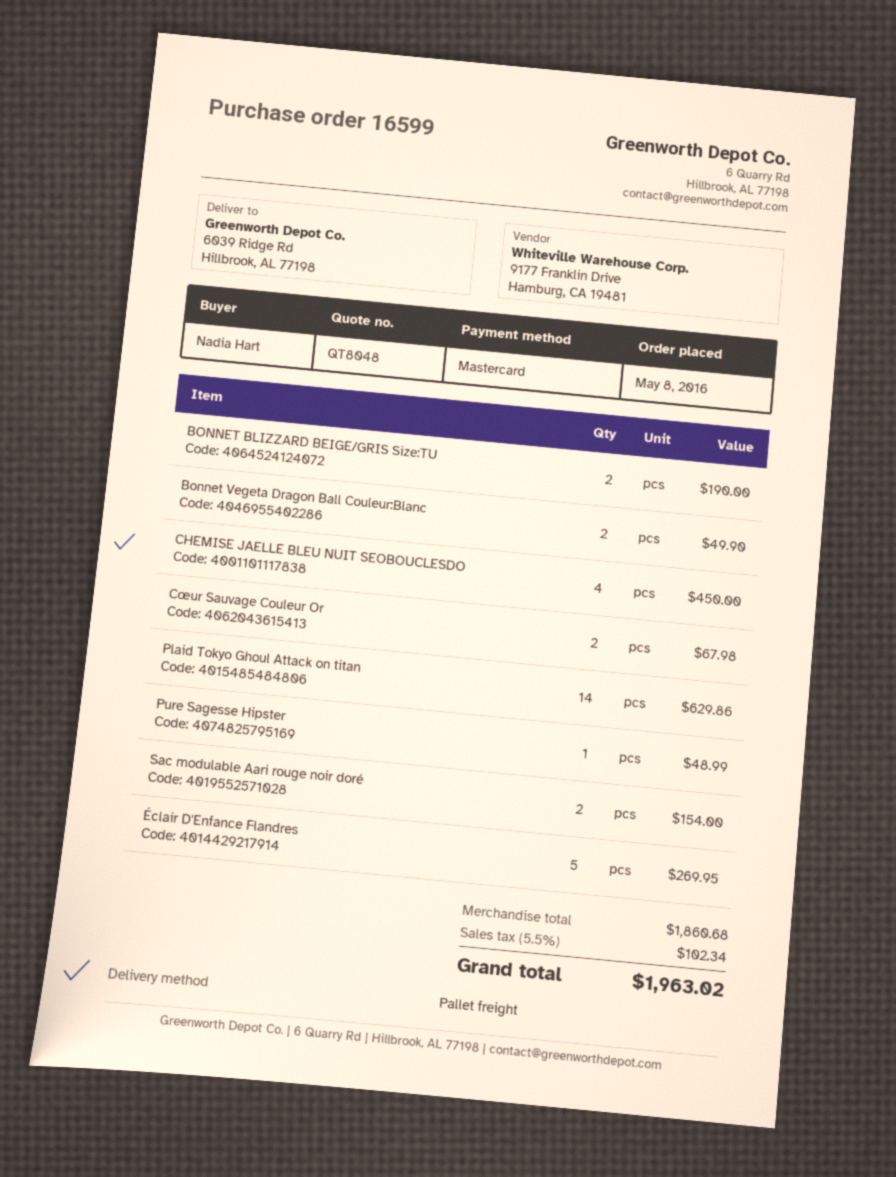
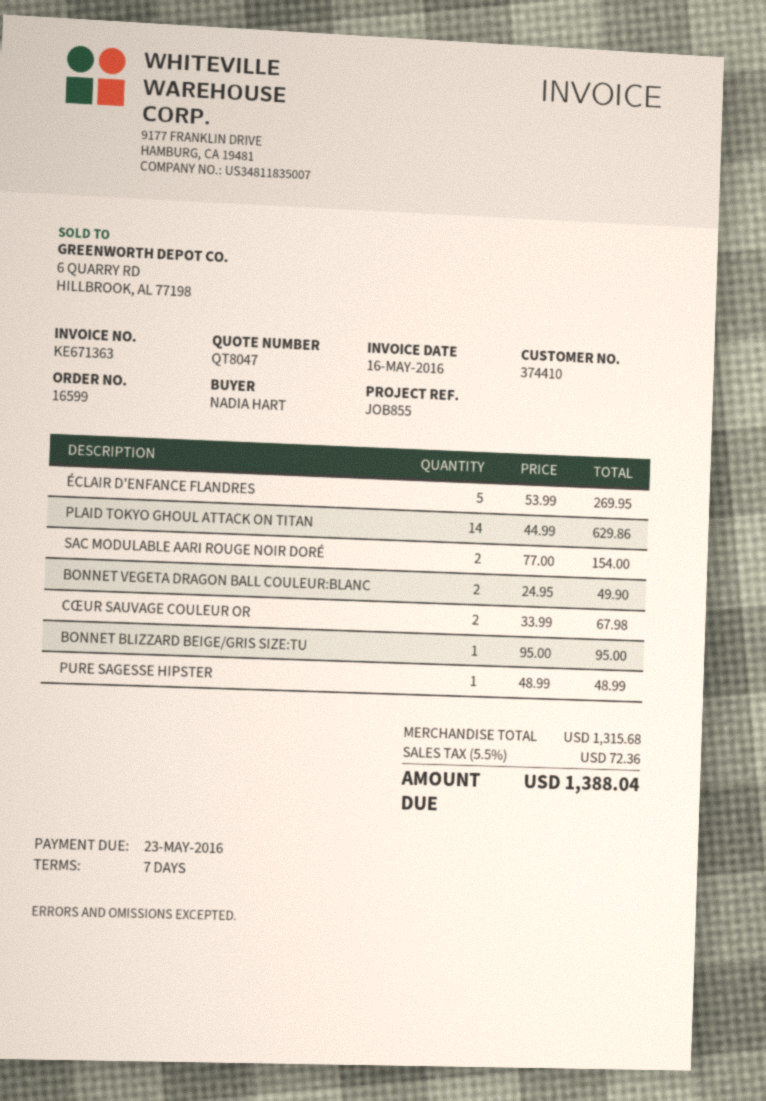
quote number: QT8048 -> QT8047
BONNET BLIZZARD BEIGE/GRIS Size:TU: 2 for 190.00 -> 1 for 95.00
CHEMISE JAELLE BLEU NUIT SEOBOUCLESDO: 4 for 450.00 -> none
subtotal: 1860.68 -> 1315.68
tax: 5.5% = 102.34 -> 5.5% = 72.36
total: 1963.02 -> 1388.04

